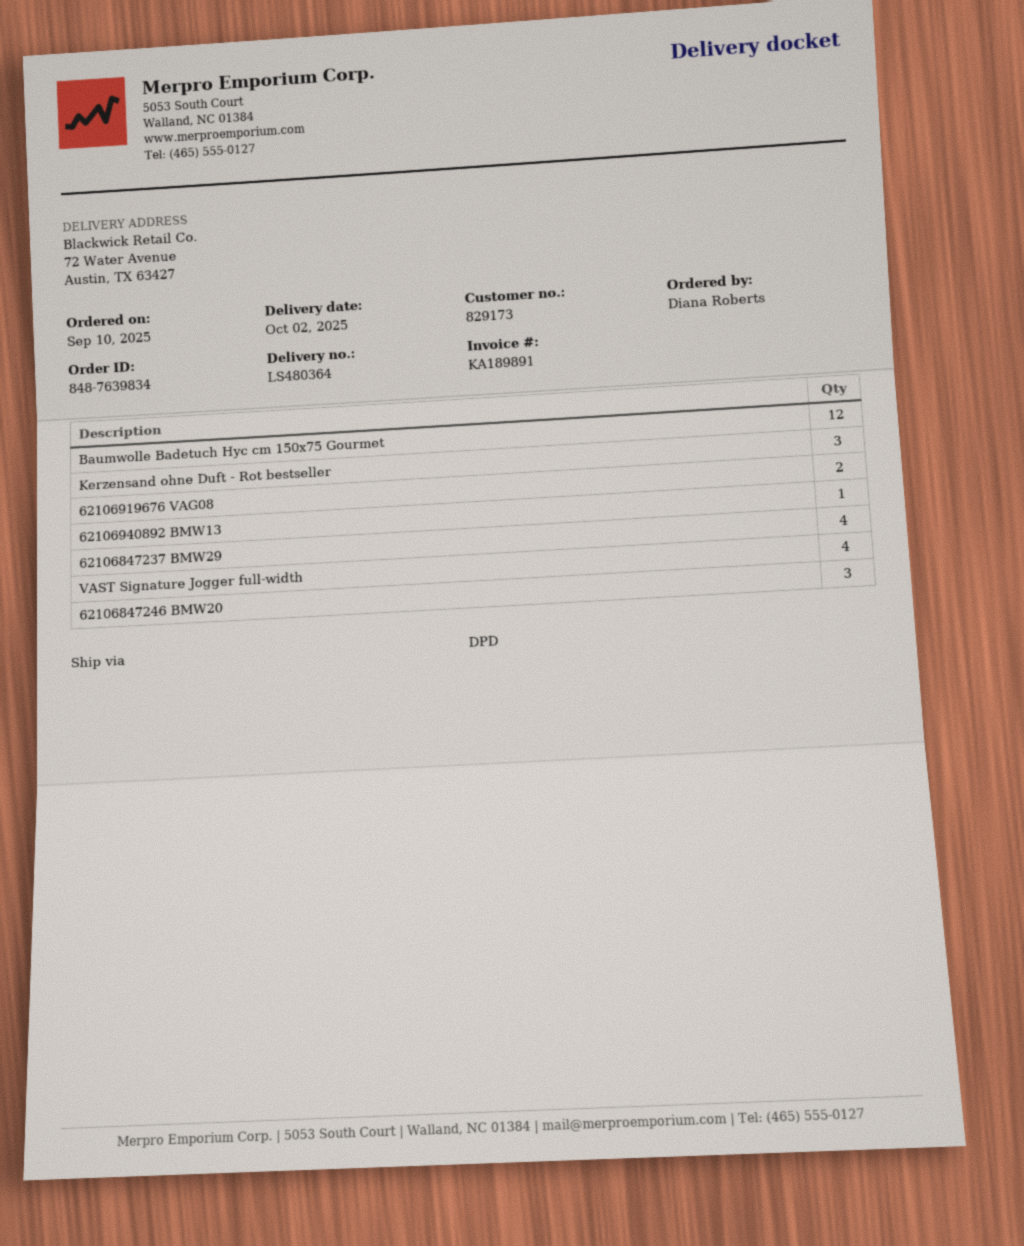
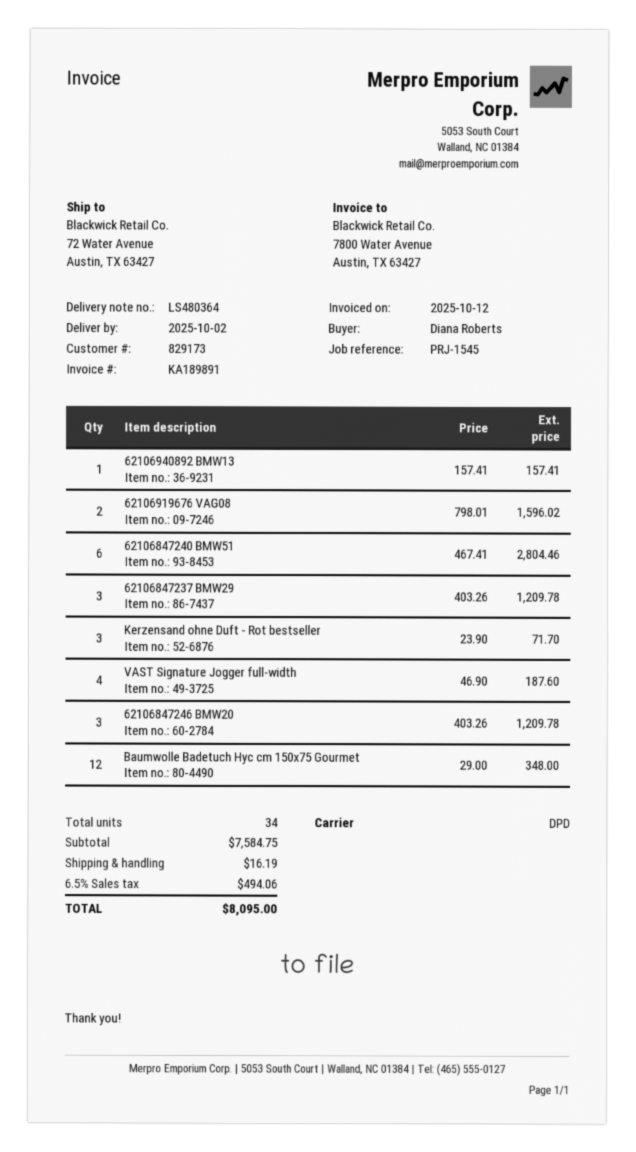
62106847237 BMW29: 4 -> 3
62106847240 BMW51: none -> 6

